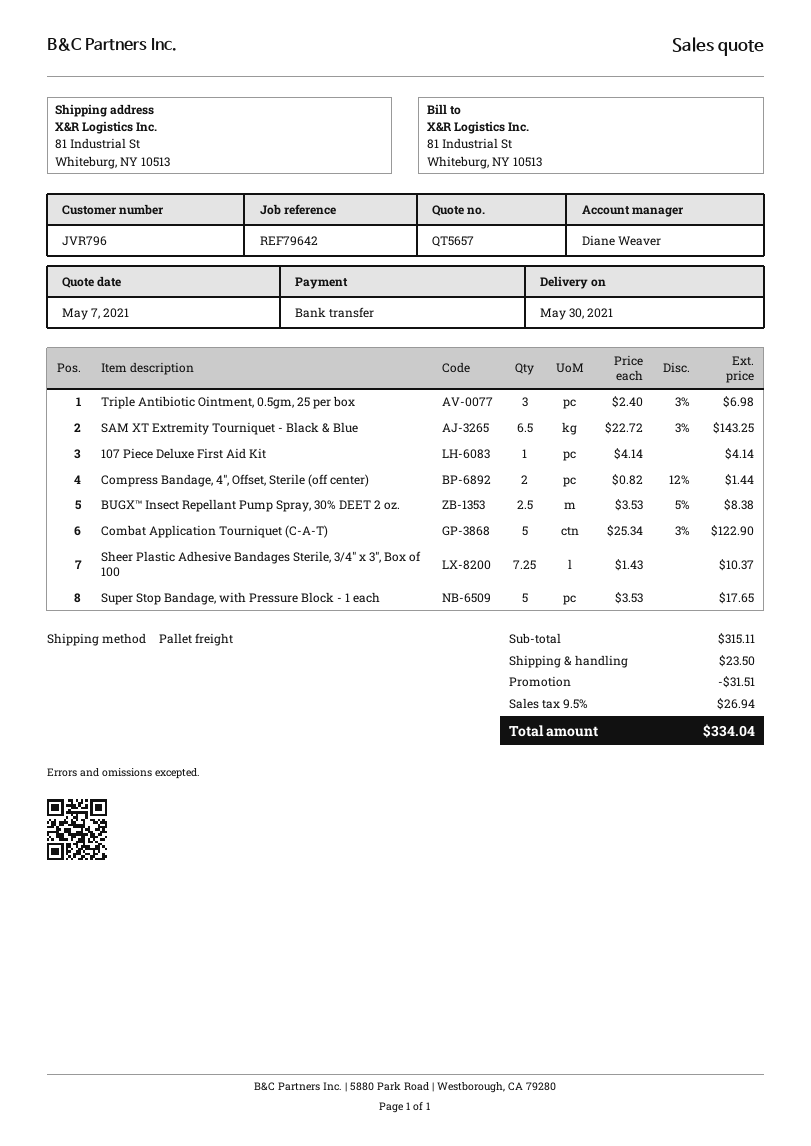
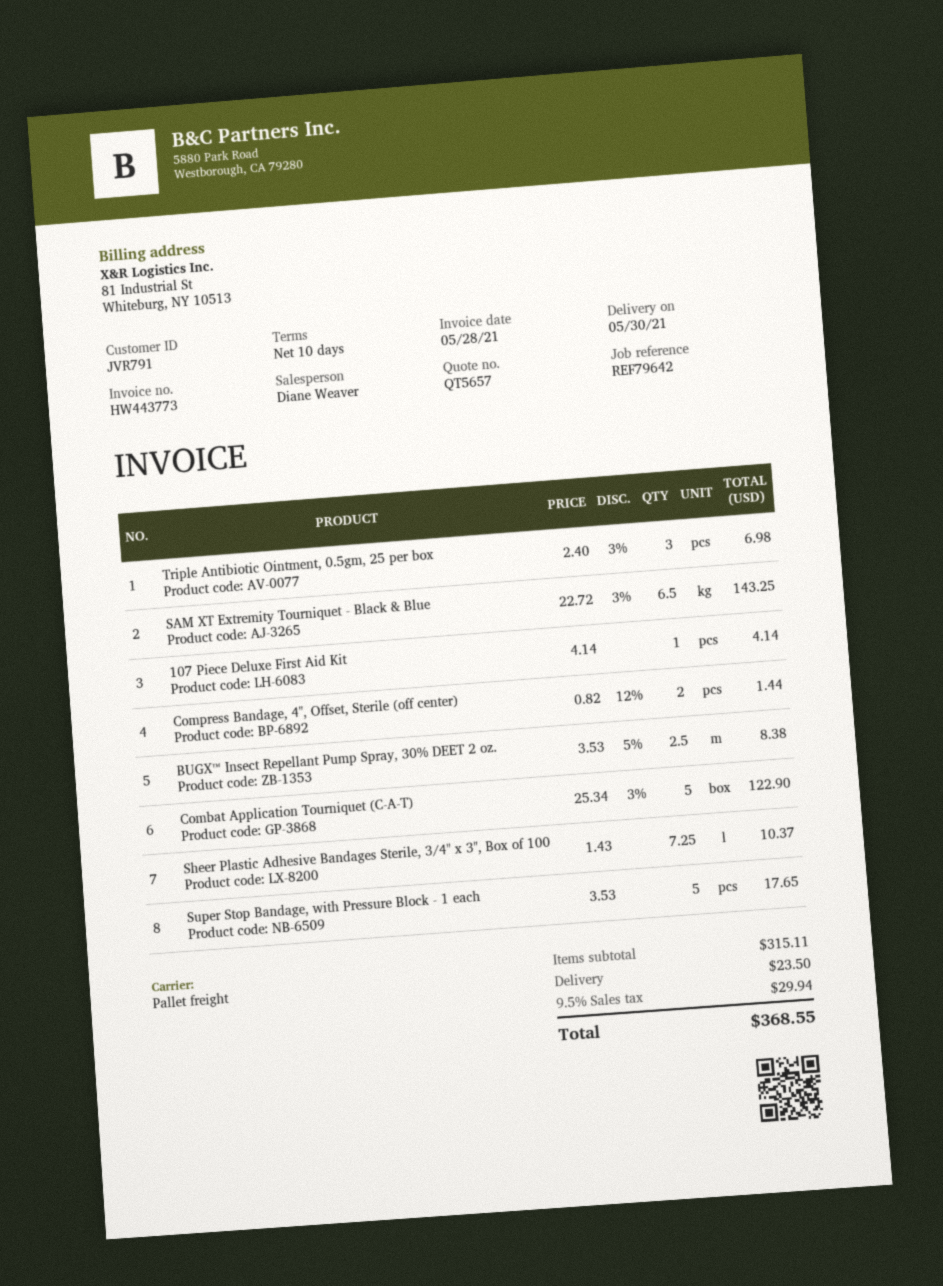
customer number: JVR796 -> JVR791
discount: 31.51 -> none
tax: 9.5% = 26.94 -> 9.5% = 29.94
total: 334.04 -> 368.55

